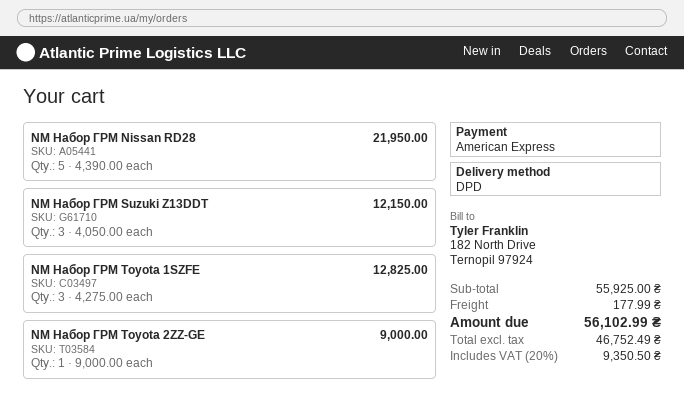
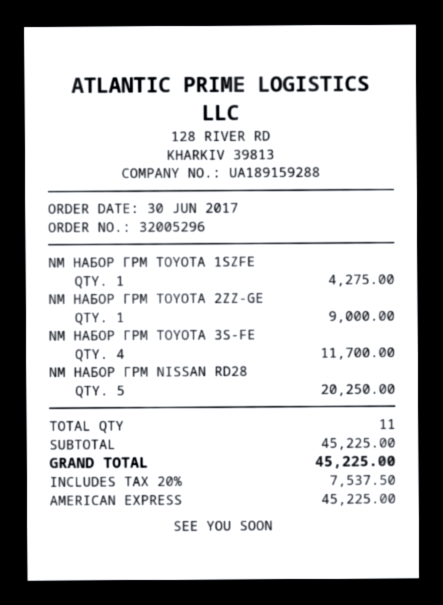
NM Набор ГРМ Nissan RD28: 5 for 21950.00 -> 5 for 20250.00
NM Набор ГРМ Suzuki Z13DDT: 3 for 12150.00 -> none
NM Набор ГРМ Toyota 1SZFE: 3 for 12825.00 -> 1 for 4275.00
NM НАБОР ГРМ TOYOTA 3S-FE: none -> 4 for 11700.00
subtotal: 55925.00 -> 45225.00
shipping: 177.99 -> none
tax: 20% = 9350.50 -> 20% = 7537.50
total: 56102.99 -> 45225.00

